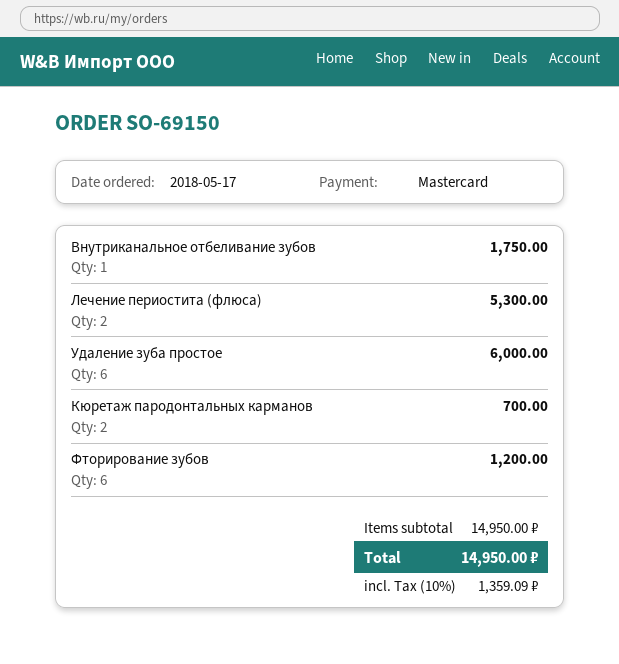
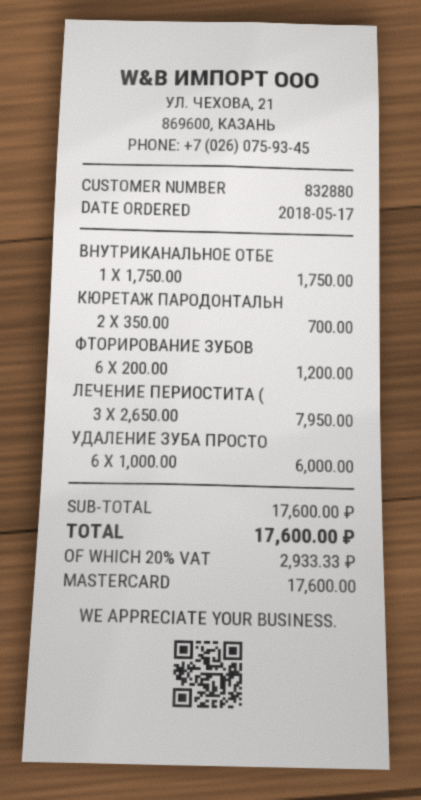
Лечение периостита (флюса): 2 for 5300.00 -> 3 for 7950.00
subtotal: 14950.00 -> 17600.00
tax: 10% = 1359.09 -> 20% = 2933.33
total: 14950.00 -> 17600.00

